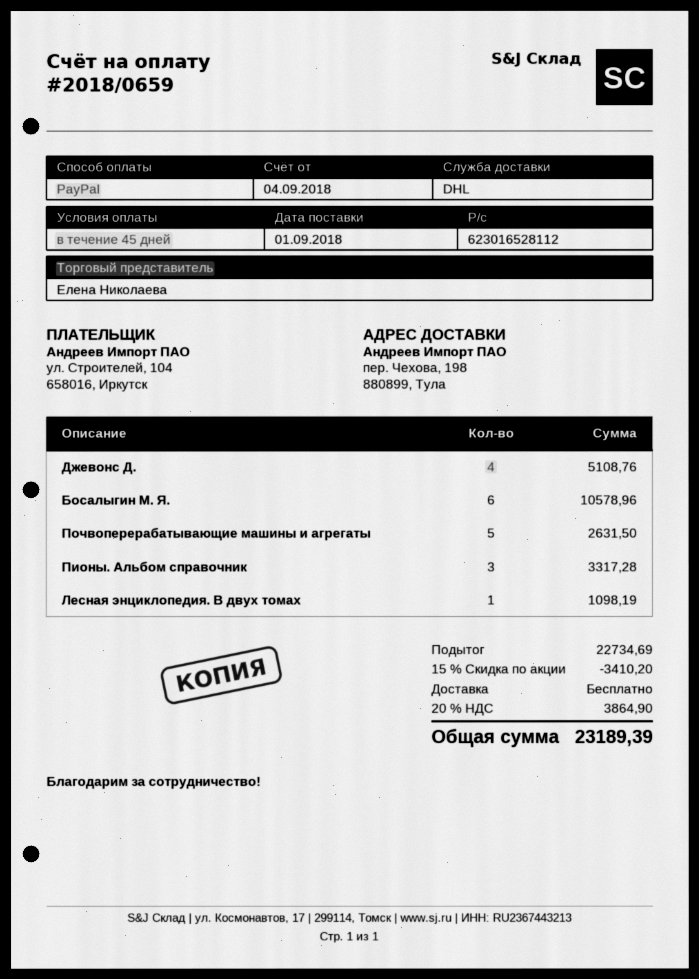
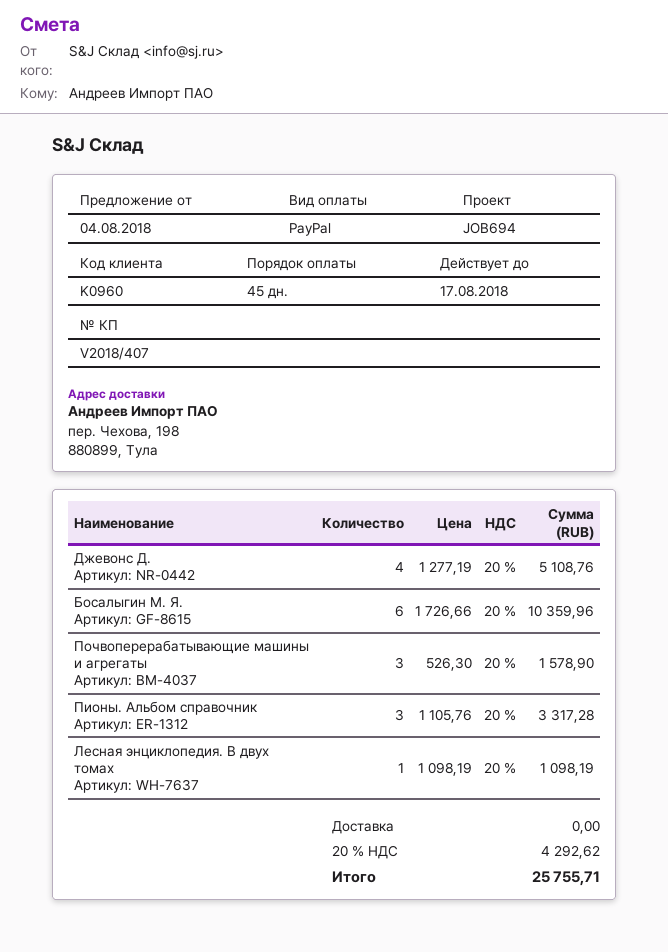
Босалыгин М. Я.: 6 for 10578.96 -> 6 for 10359.96
Почвоперерабатывающие машины и агрегаты: 5 for 2631.50 -> 3 for 1578.90
discount: 15% = 3410.20 -> none
tax: 20% = 3864.90 -> 20% = 4292.62
total: 23189.39 -> 25755.71

